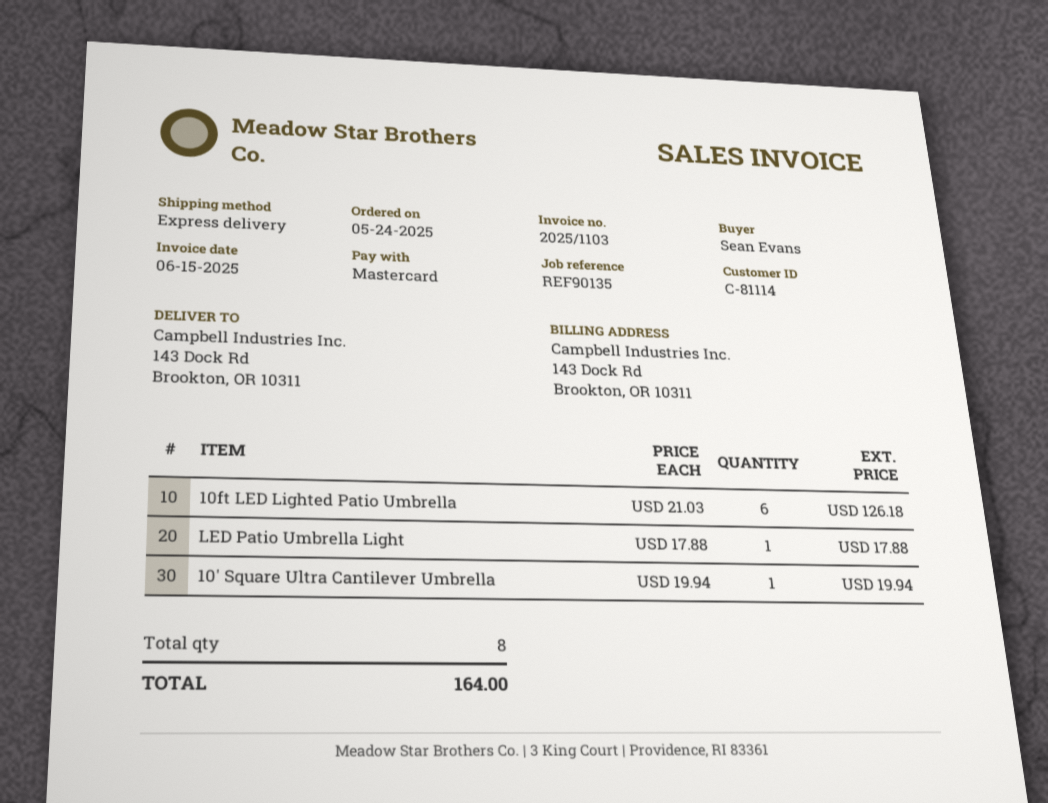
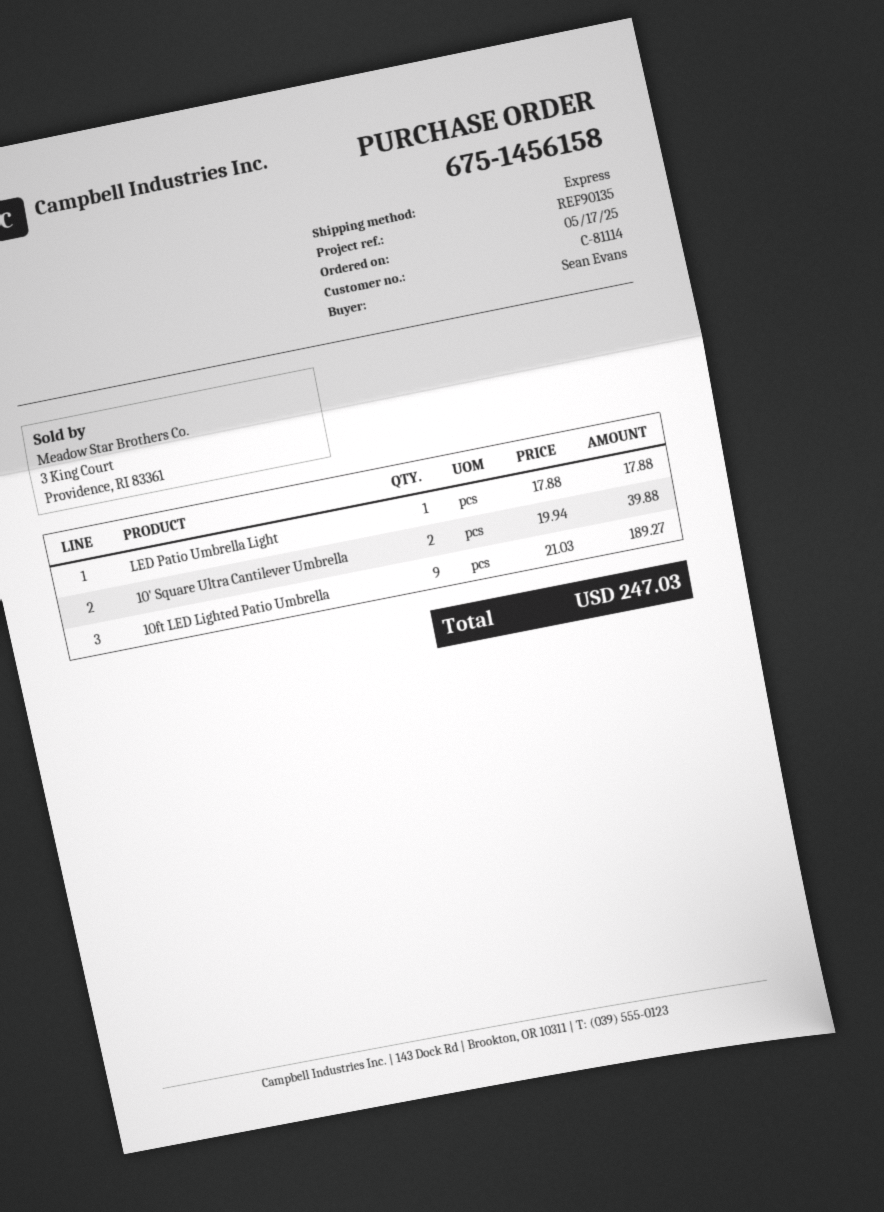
order date: 2025-05-24 -> 2025-05-17
10ft LED Lighted Patio Umbrella: 6 x 21.03 = 126.18 -> 9 x 21.03 = 189.27
10' Square Ultra Cantilever Umbrella: 1 x 19.94 = 19.94 -> 2 x 19.94 = 39.88
total: 164.00 -> 247.03

